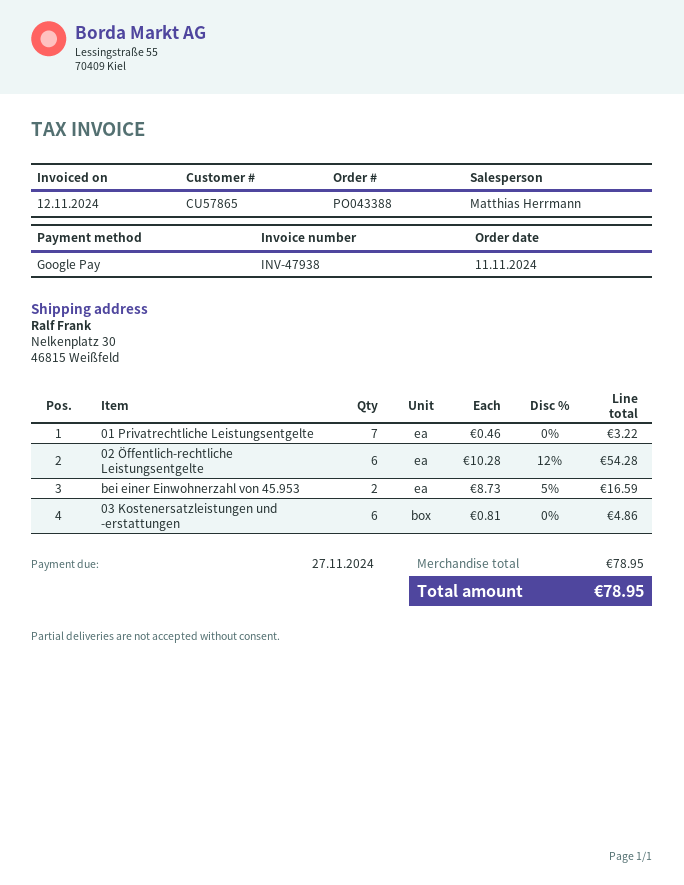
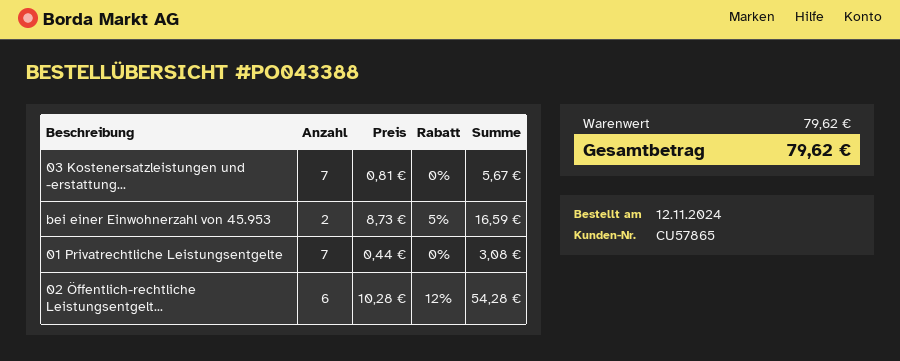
order date: 2024-11-11 -> 2024-11-12
01 Privatrechtliche Leistungsentgelte: 7 x 0.46 = 3.22 -> 7 x 0.44 = 3.08
03 Kostenersatzleistungen und -erstattungen: 6 x 0.81 = 4.86 -> 7 x 0.81 = 5.67
subtotal: 78.95 -> 79.62
total: 78.95 -> 79.62

